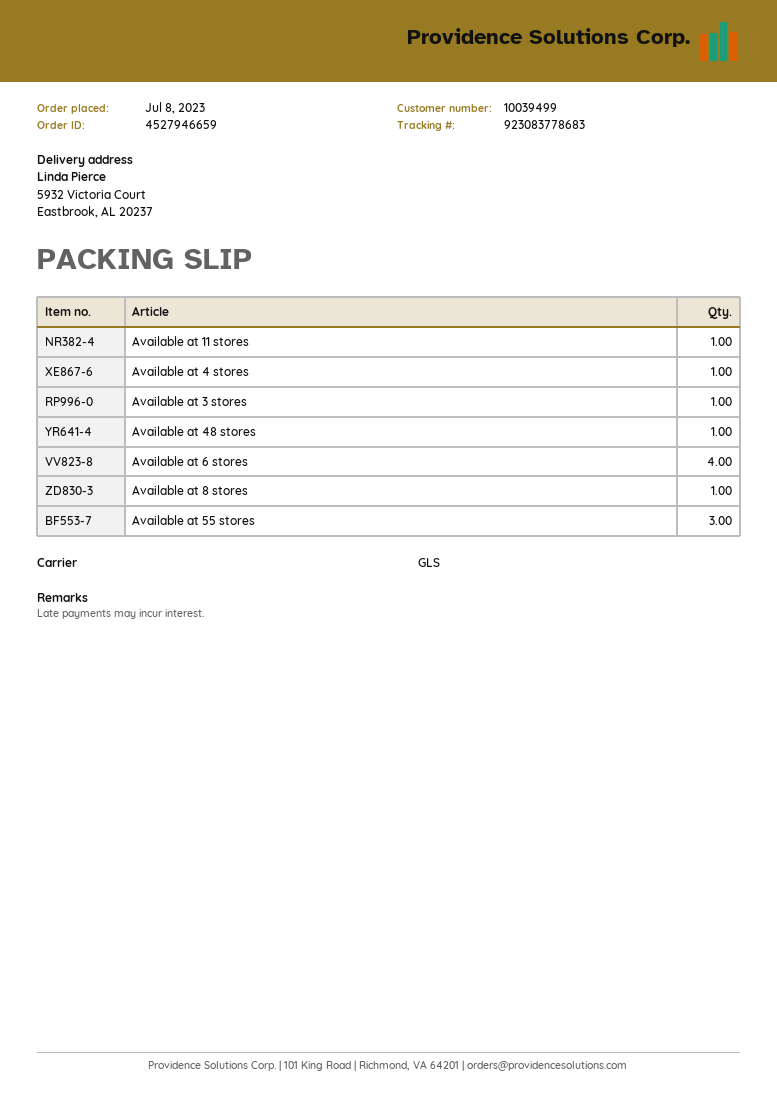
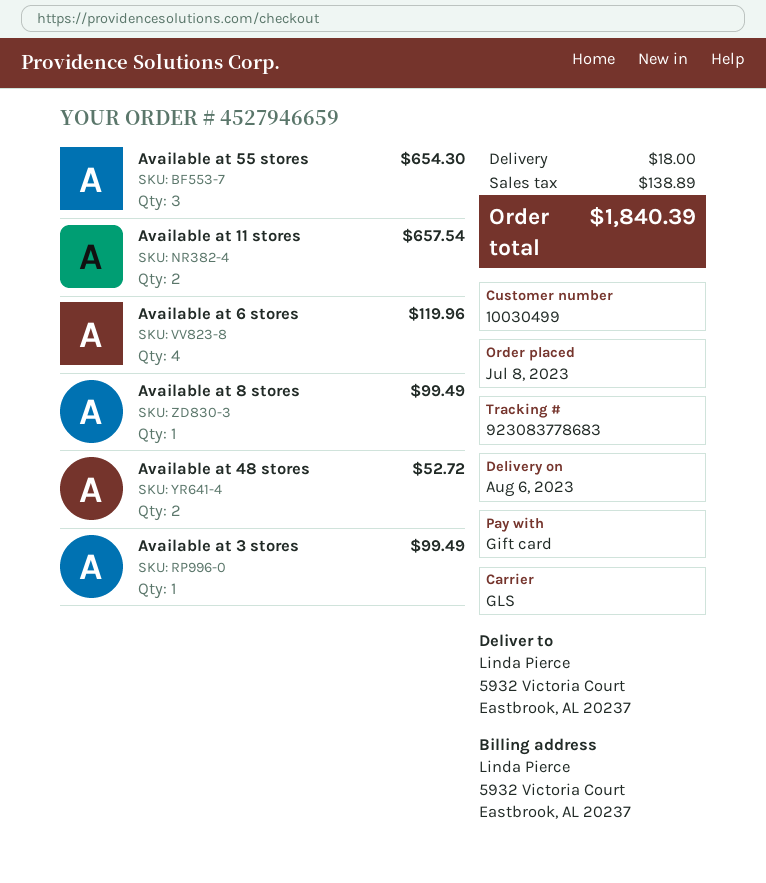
customer number: 10039499 -> 10030499
Available at 11 stores: 1 -> 2
Available at 4 stores: 1 -> none
Available at 48 stores: 1 -> 2

